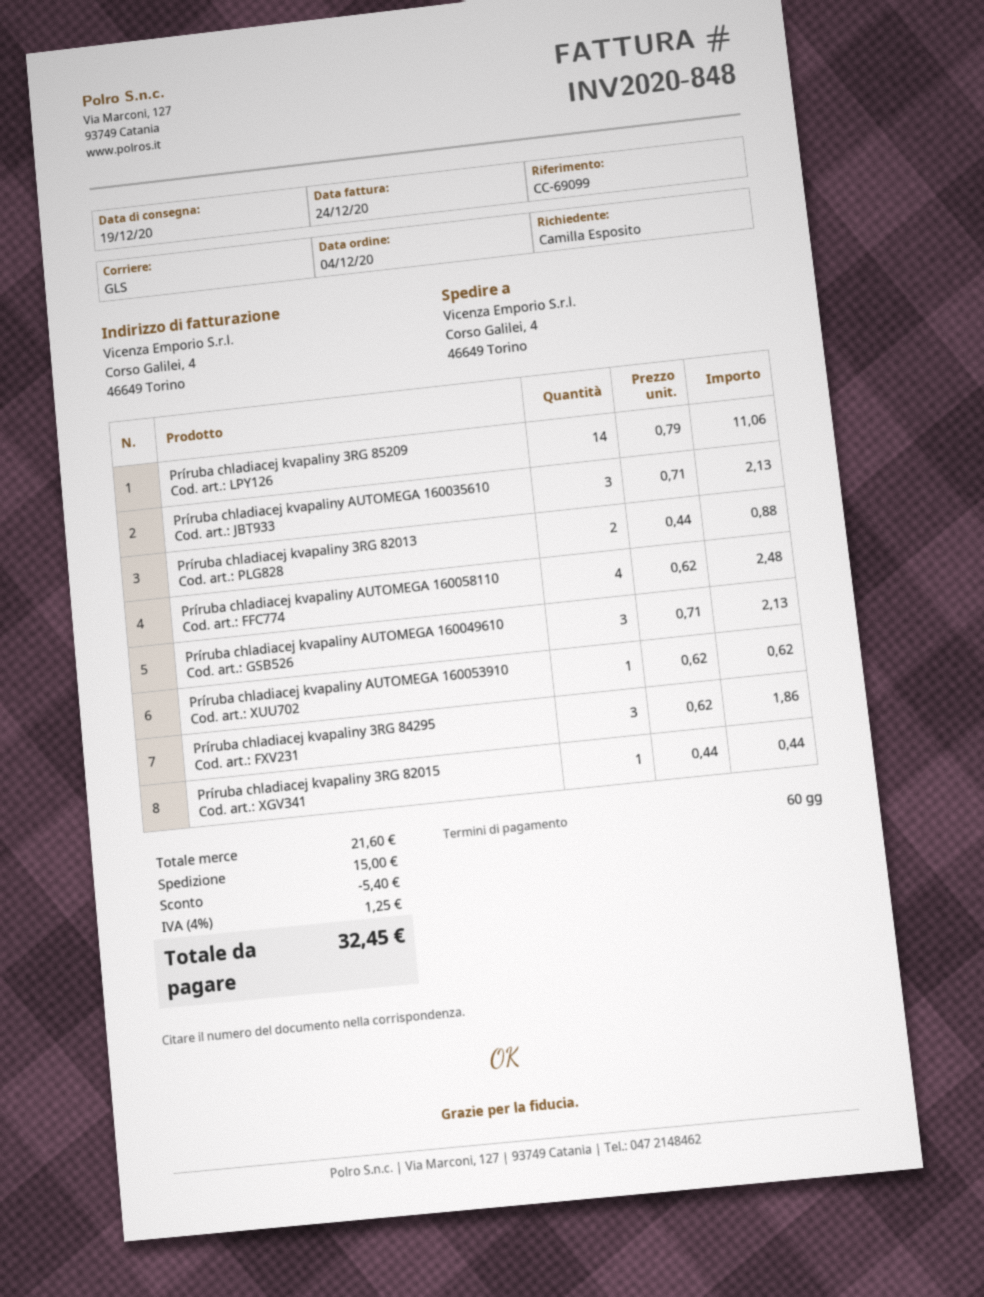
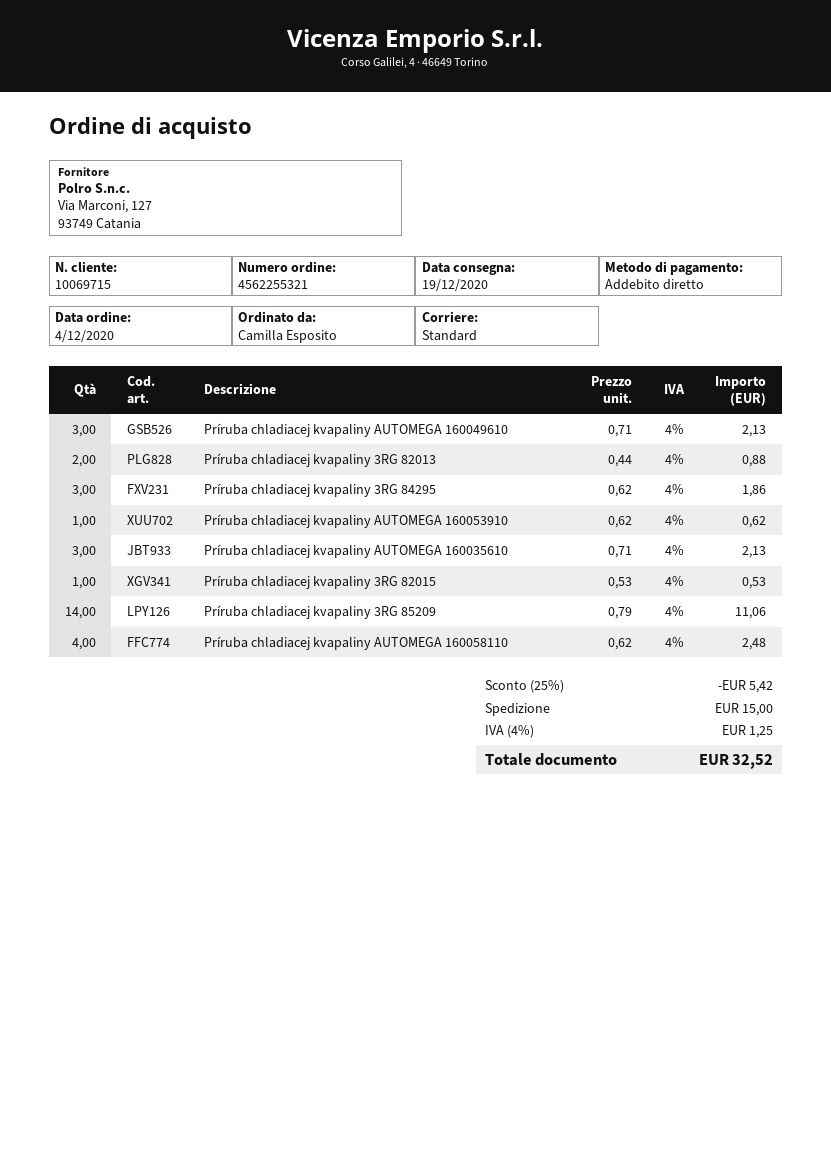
shipping method: GLS -> standard
Príruba chladiacej kvapaliny 3RG 82015: 1 x 0.44 = 0.44 -> 1 x 0.53 = 0.53
discount: 5.40 -> 5.42
total: 32.45 -> 32.52

